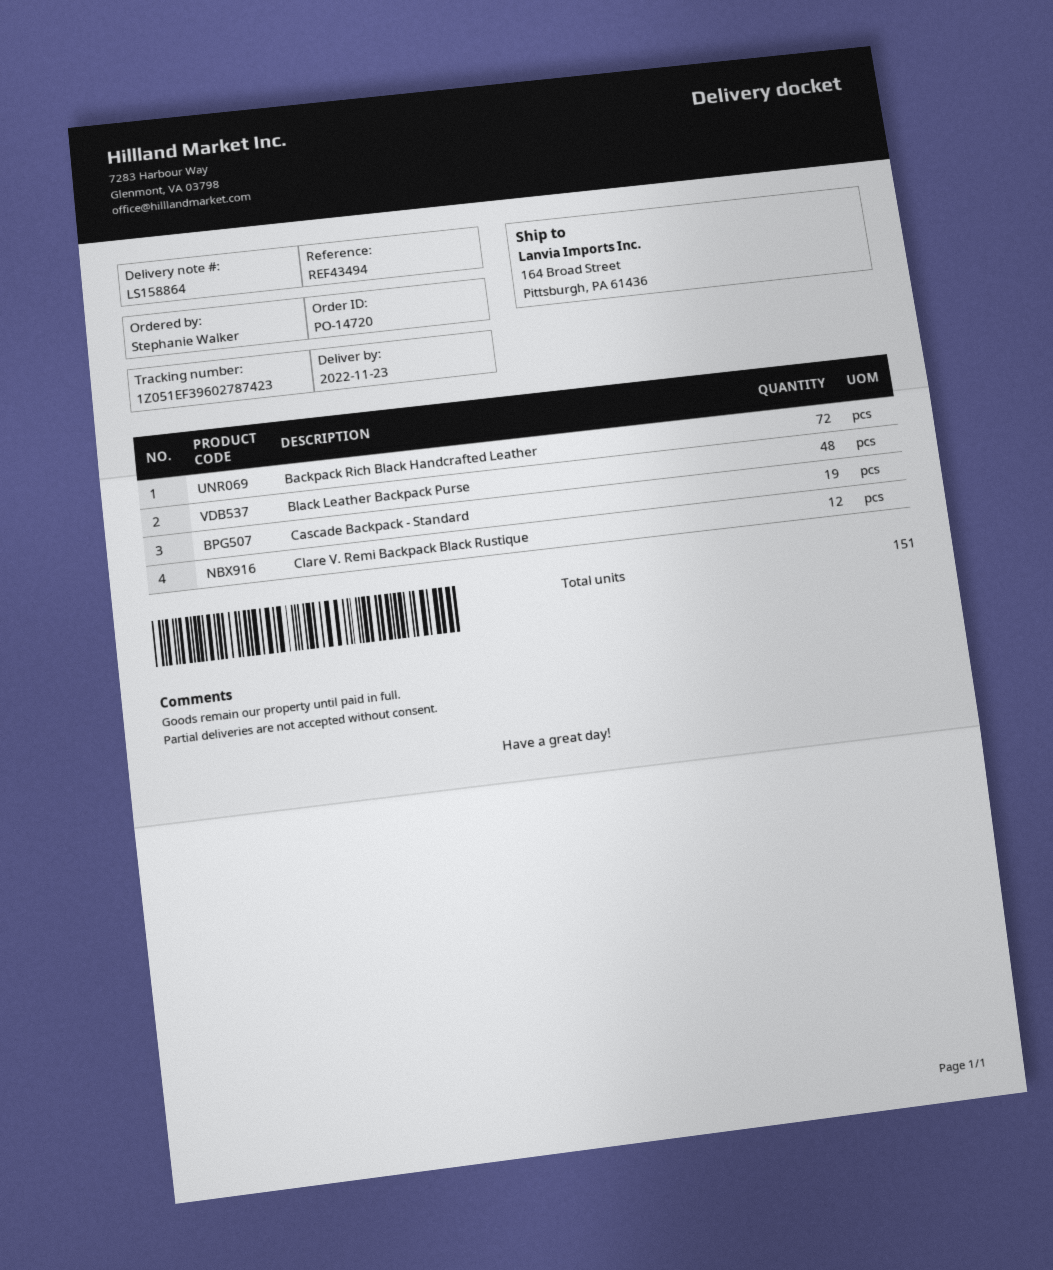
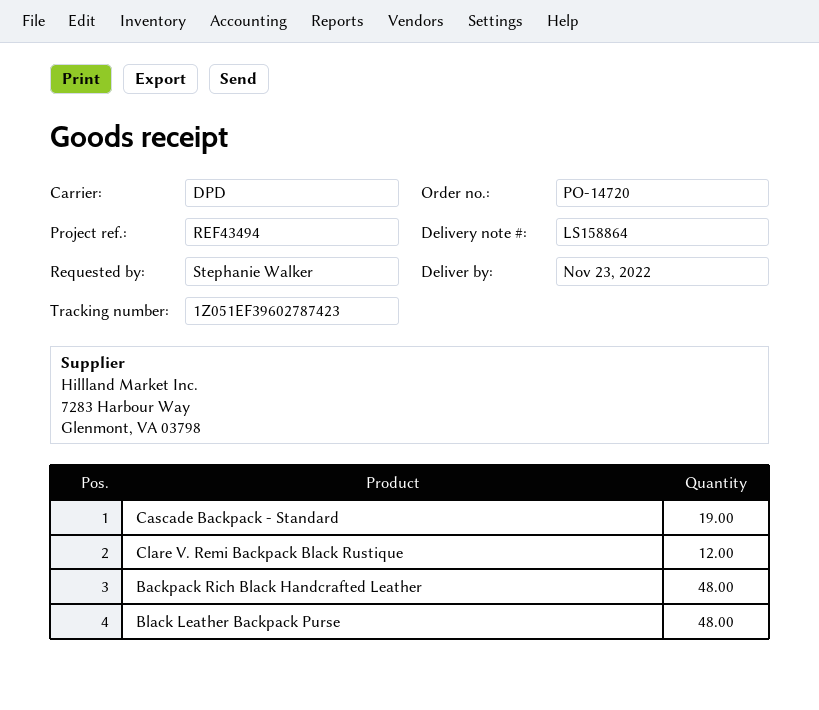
Backpack Rich Black Handcrafted Leather: 72 -> 48

